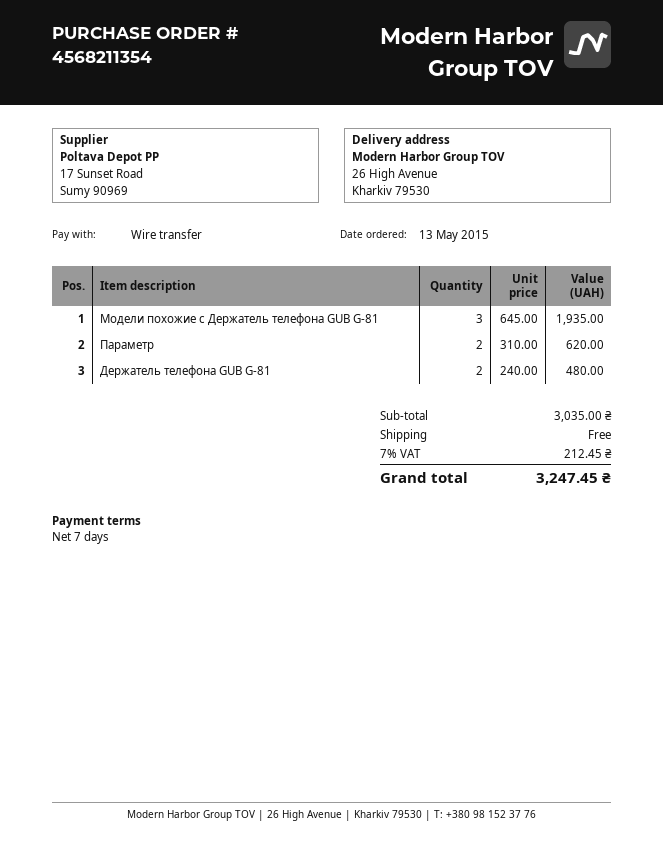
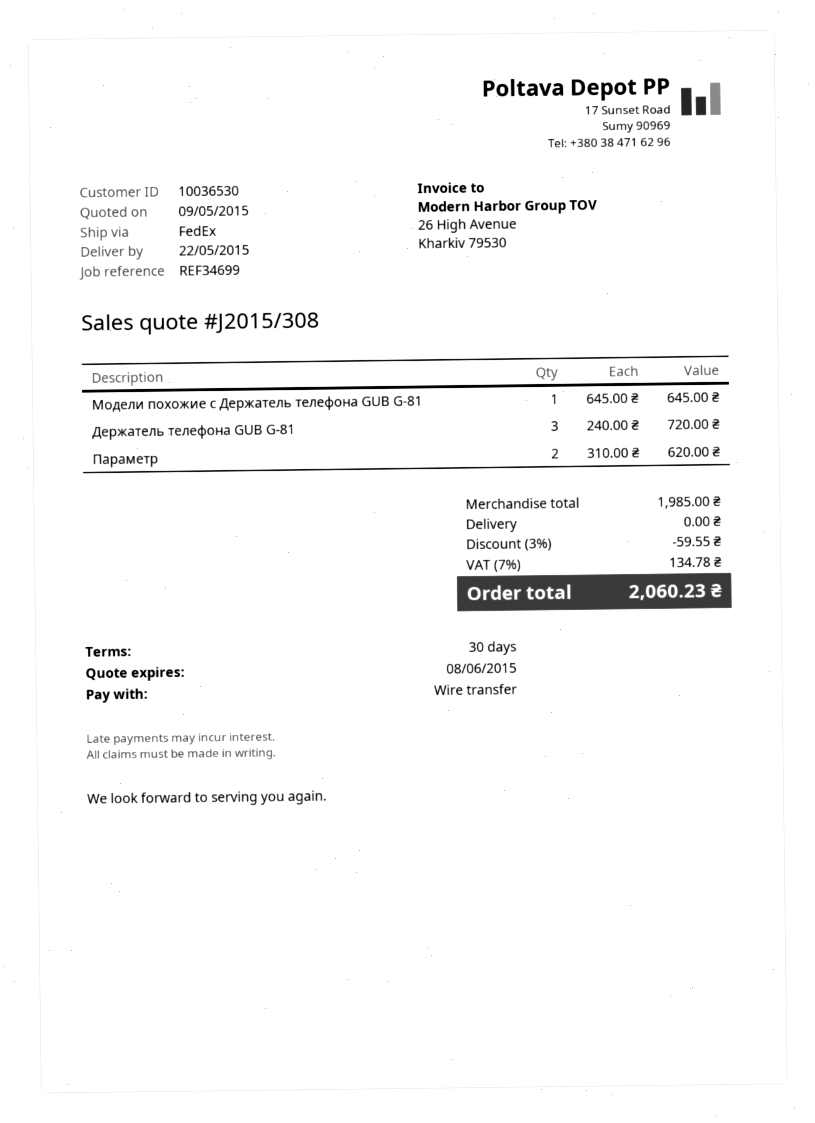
payment terms: 7 days -> 30 days
Модели похожие с Держатель телефона GUB G-81: 3 x 645.00 = 1935.00 -> 1 x 645.00 = 645.00
Держатель телефона GUB G-81: 2 x 240.00 = 480.00 -> 3 x 240.00 = 720.00
subtotal: 3035.00 -> 1985.00
discount: none -> 3% = 59.55
tax: 7% = 212.45 -> 7% = 134.78
total: 3247.45 -> 2060.23

